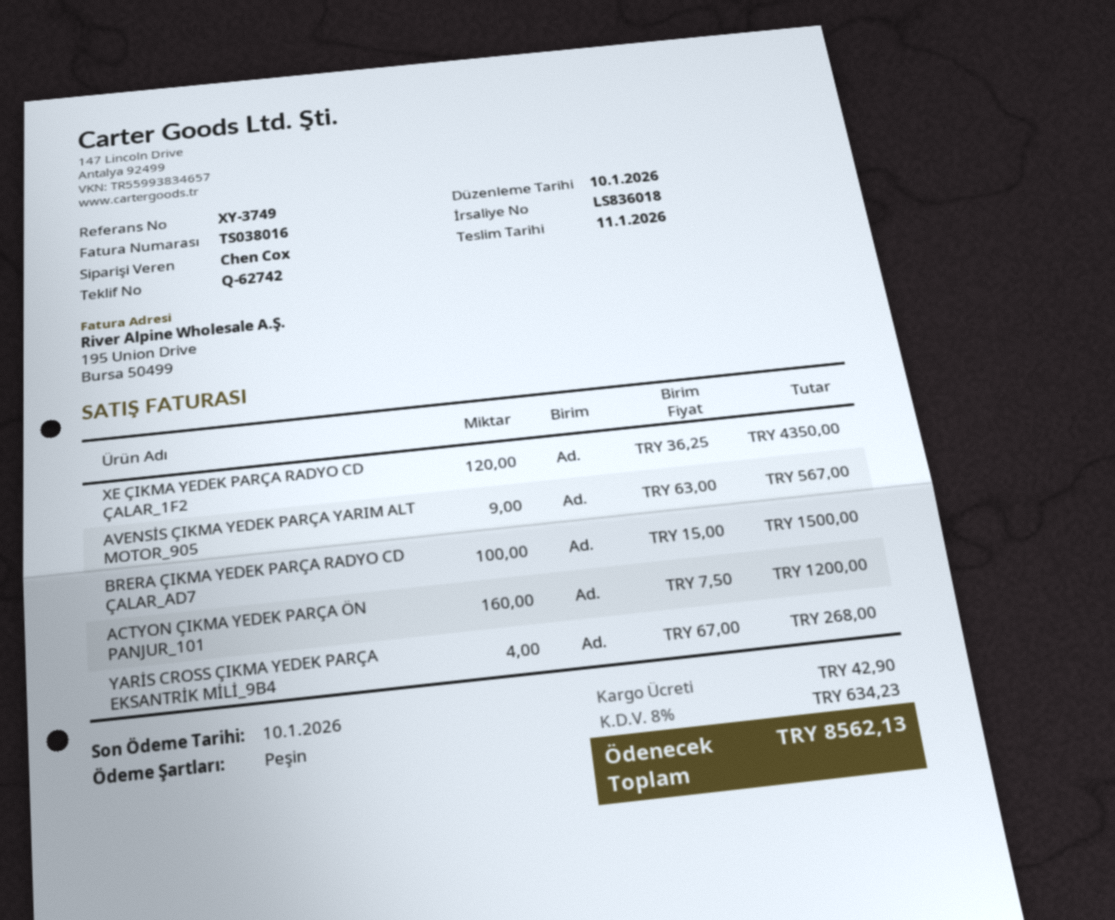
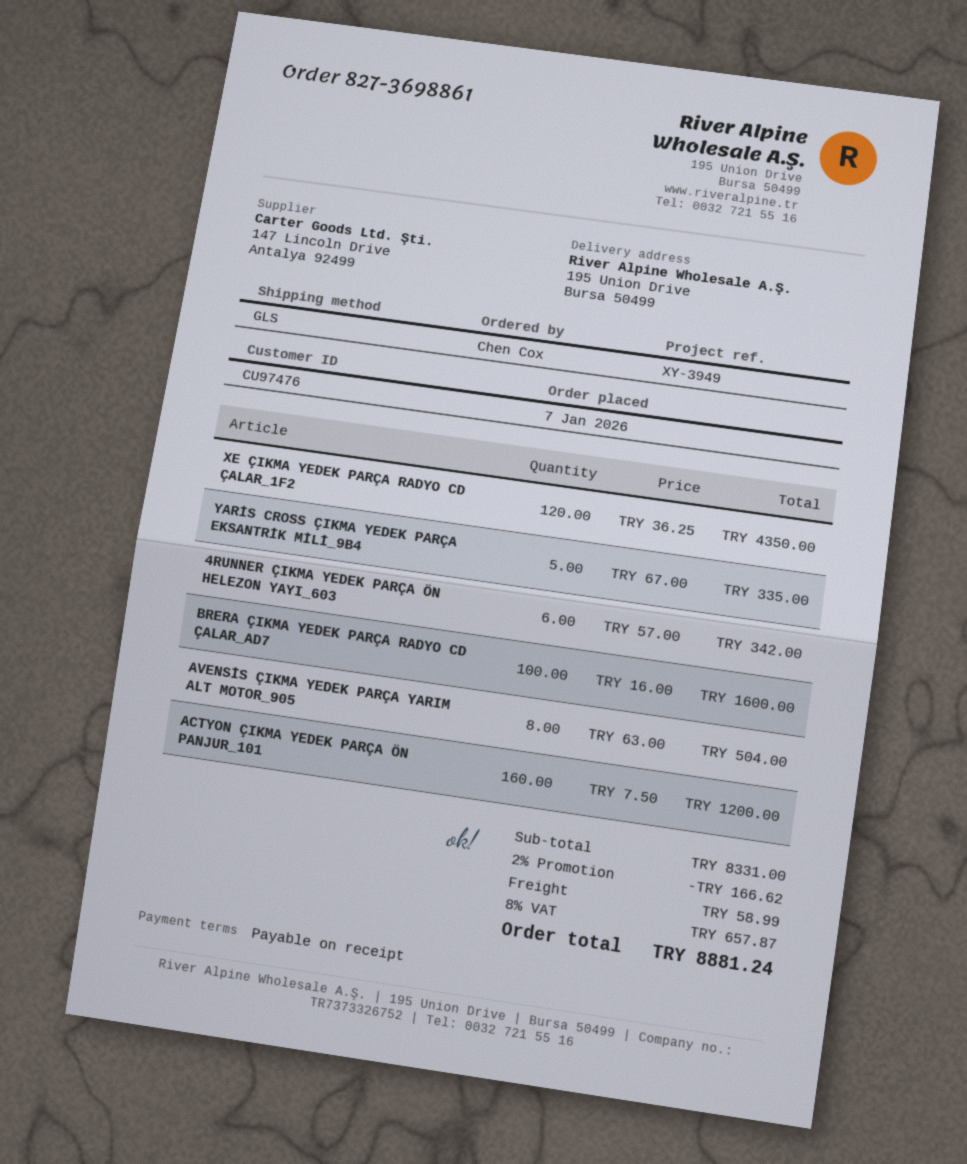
reference: XY-3749 -> XY-3949
AVENSİS ÇIKMA YEDEK PARÇA YARIM ALT MOTOR_905: 9 x 63.00 = 567.00 -> 8 x 63.00 = 504.00
BRERA ÇIKMA YEDEK PARÇA RADYO CD ÇALAR_AD7: 100 x 15.00 = 1500.00 -> 100 x 16.00 = 1600.00
YARİS CROSS ÇIKMA YEDEK PARÇA EKSANTRİK MİLİ_9B4: 4 x 67.00 = 268.00 -> 5 x 67.00 = 335.00
4RUNNER ÇIKMA YEDEK PARÇA ÖN HELEZON YAYI_603: none -> 6 x 57.00 = 342.00
discount: none -> 2% = 166.62
shipping: 42.90 -> 58.99
tax: 8% = 634.23 -> 8% = 657.87
total: 8562.13 -> 8881.24

